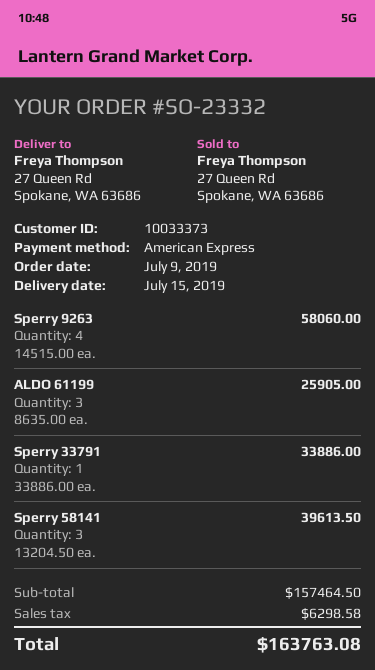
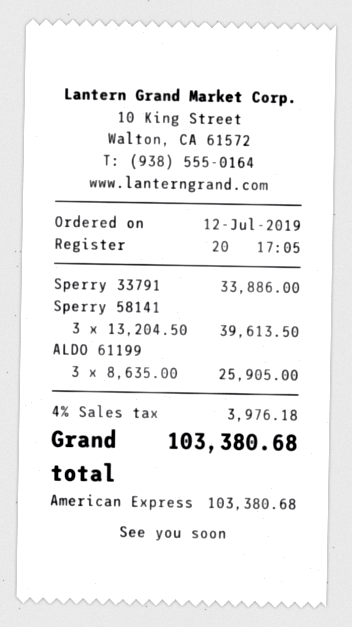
order date: 2019-07-09 -> 2019-07-12
Sperry 9263: 4 x 14515.00 = 58060.00 -> none
tax: 6298.58 -> 3976.18
total: 163763.08 -> 103380.68

